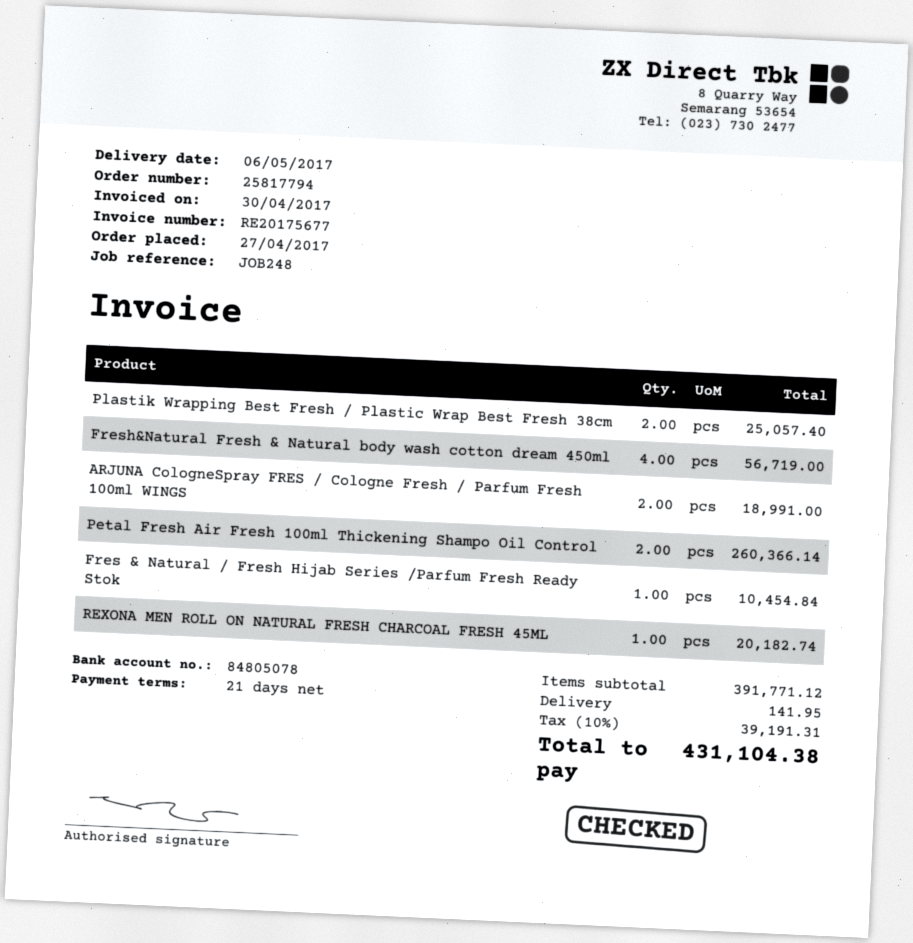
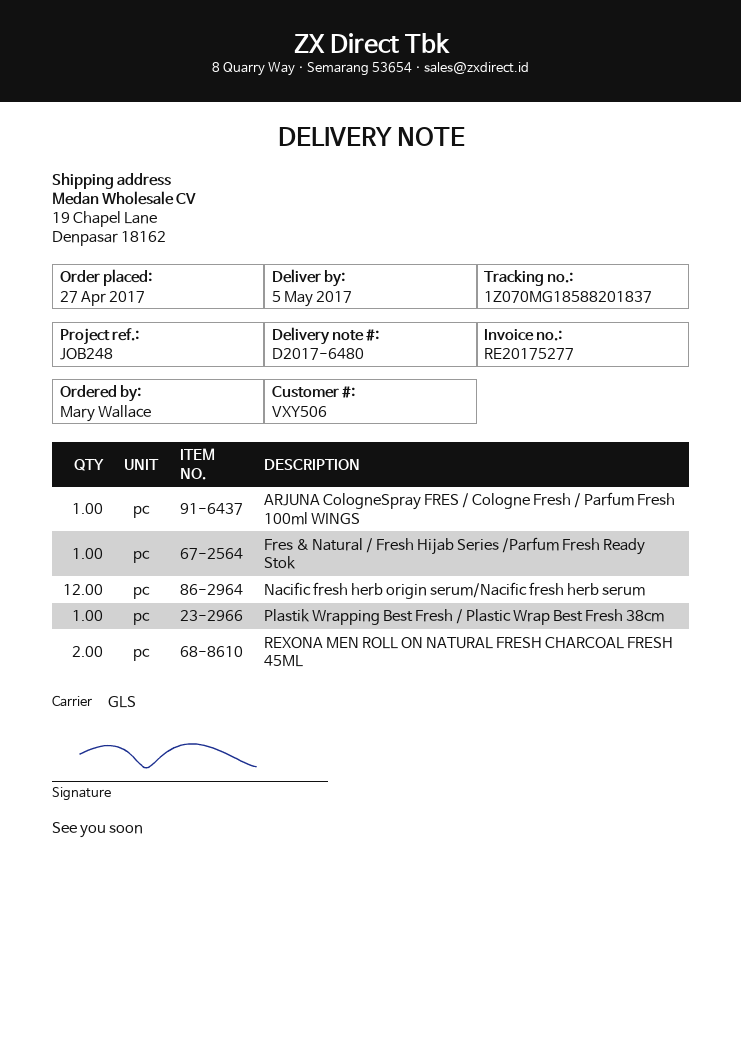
delivery date: 2017-05-06 -> 2017-05-05
invoice number: RE20175677 -> RE20175277
Plastik Wrapping Best Fresh / Plastic Wrap Best Fresh 38cm: 2 -> 1
Fresh&Natural Fresh & Natural body wash cotton dream 450ml: 4 -> none
ARJUNA CologneSpray FRES / Cologne Fresh / Parfum Fresh 100ml WINGS: 2 -> 1
Petal Fresh Air Fresh 100ml Thickening Shampo Oil Control: 2 -> none
REXONA MEN ROLL ON NATURAL FRESH CHARCOAL FRESH 45ML: 1 -> 2
Nacific fresh herb origin serum/Nacific fresh herb serum: none -> 12

